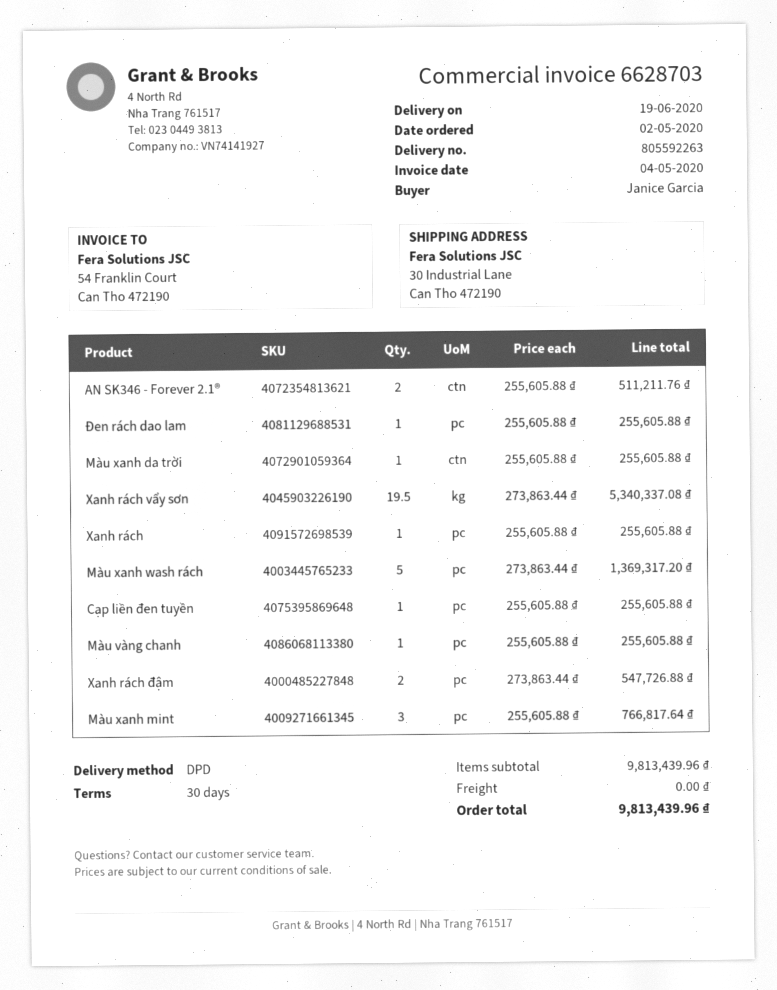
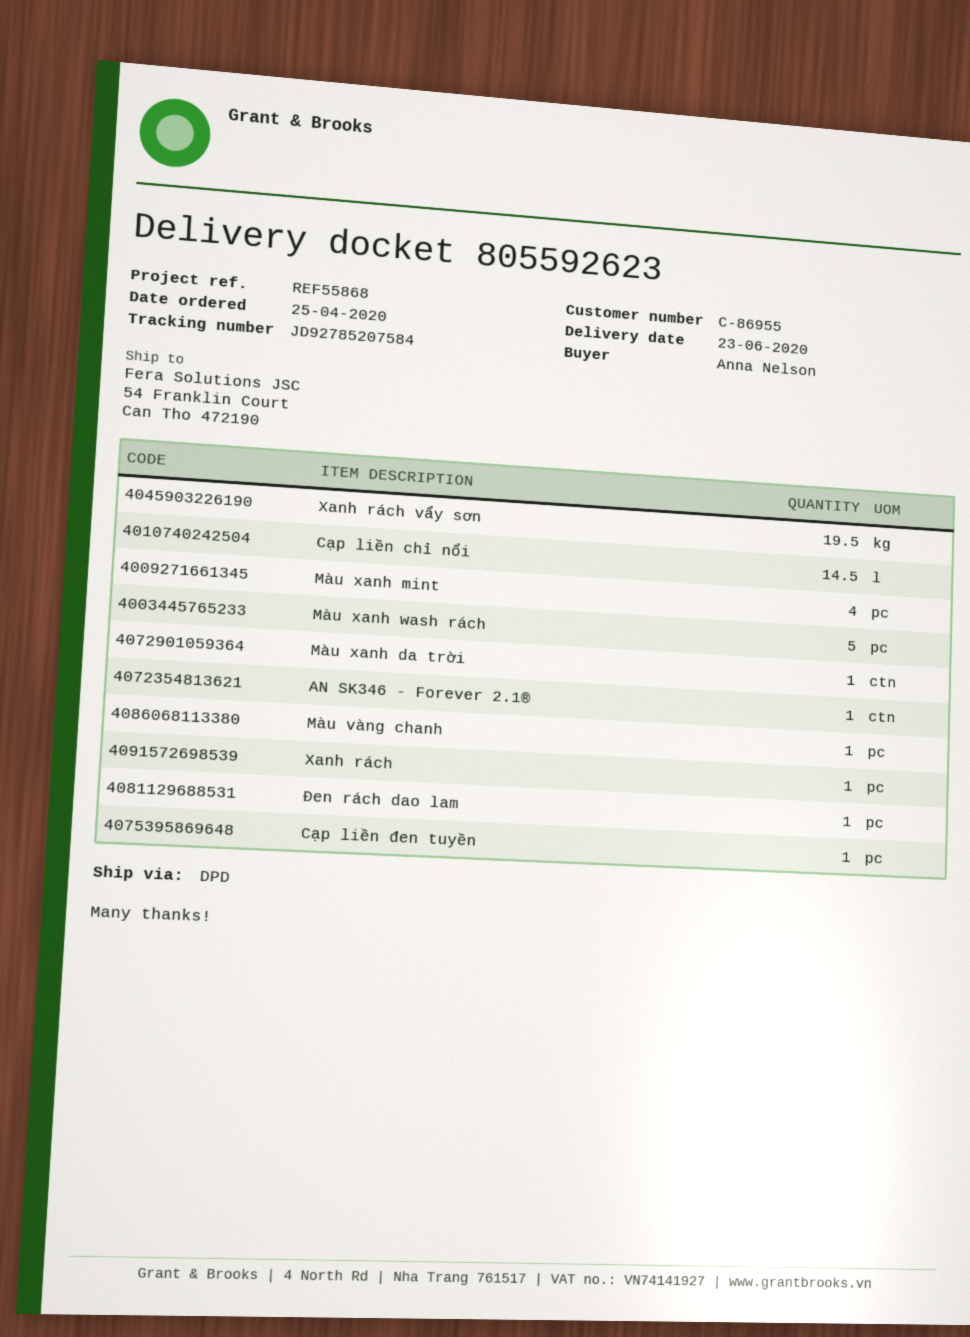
order date: 2020-05-02 -> 2020-04-25
delivery note number: 805592263 -> 805592623
delivery date: 2020-06-19 -> 2020-06-23
ordered by: Janice Garcia -> Anna Nelson
ship to: 30 Industrial Lane, Can Tho 472190 -> 54 Franklin Court, Can Tho 472190
AN SK346 - Forever 2.1®: 2 -> 1
Xanh rách đậm: 2 -> none
Màu xanh mint: 3 -> 4
Cạp liền chỉ nổi: none -> 14.5

